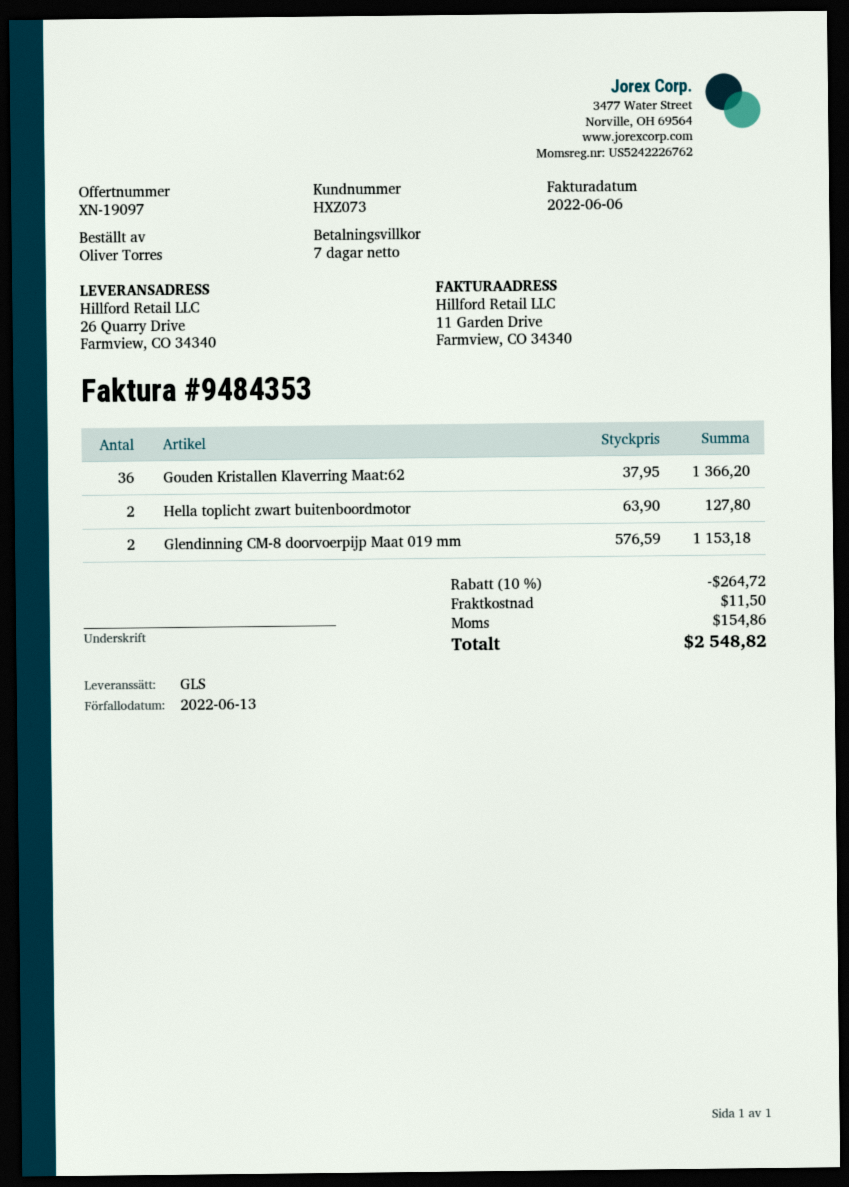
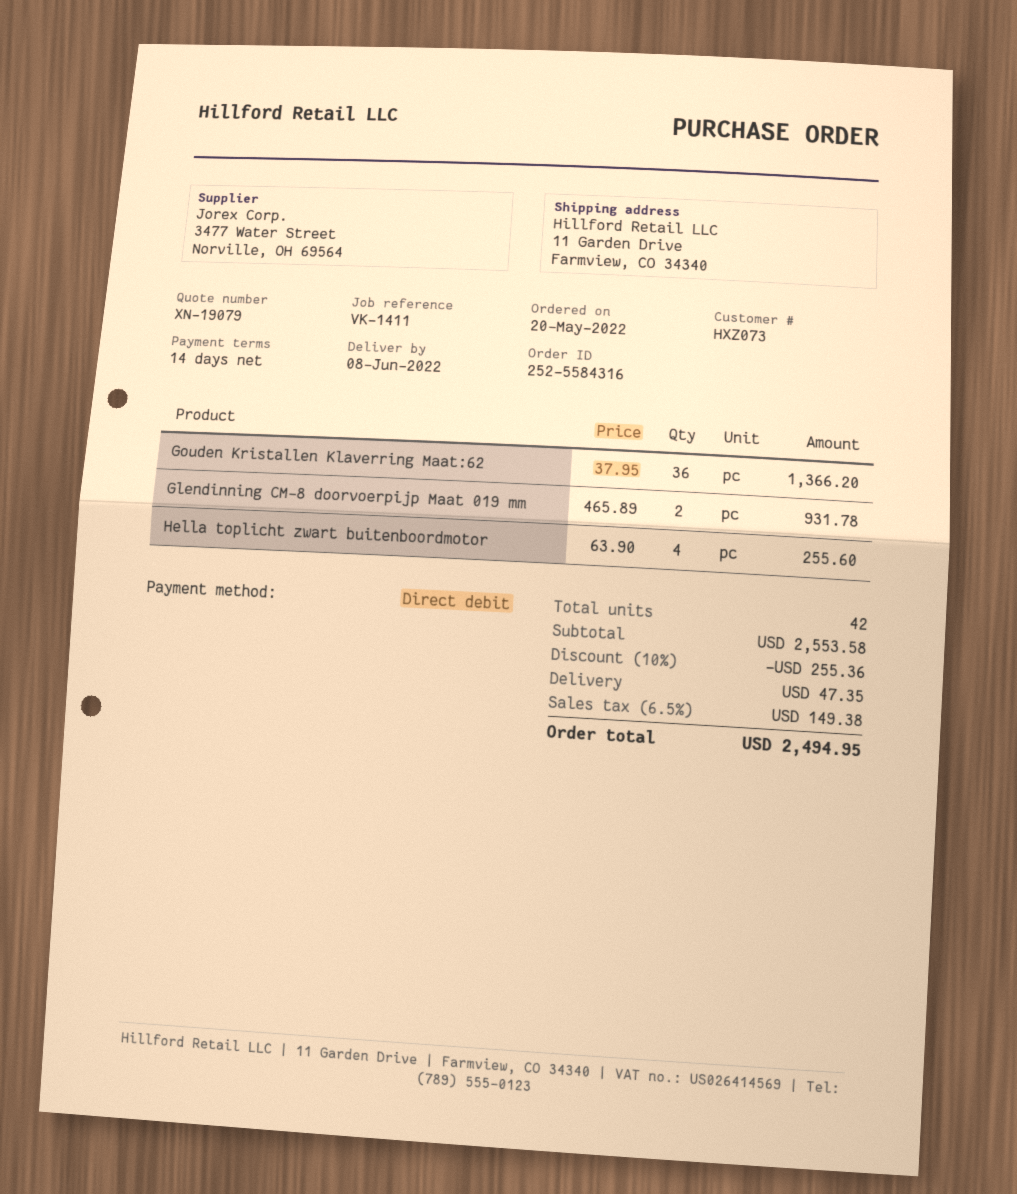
quote number: XN-19097 -> XN-19079
payment terms: 7 days -> 14 days
ship to: 26 Quarry Drive, Farmview, CO 34340 -> 11 Garden Drive, Farmview, CO 34340
Hella toplicht zwart buitenboordmotor: 2 x 63.90 = 127.80 -> 4 x 63.90 = 255.60
Glendinning CM-8 doorvoerpijp Maat 019 mm: 2 x 576.59 = 1153.18 -> 2 x 465.89 = 931.78
discount: 10% = 264.72 -> 10% = 255.36
shipping: 11.50 -> 47.35
tax: 154.86 -> 149.38
total: 2548.82 -> 2494.95

